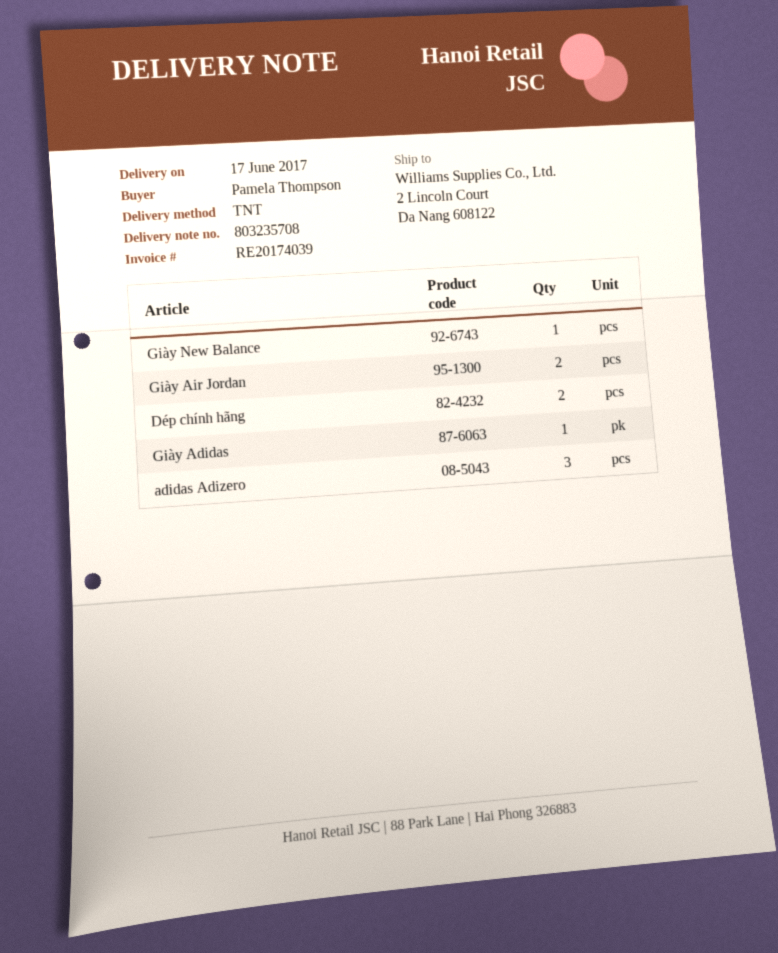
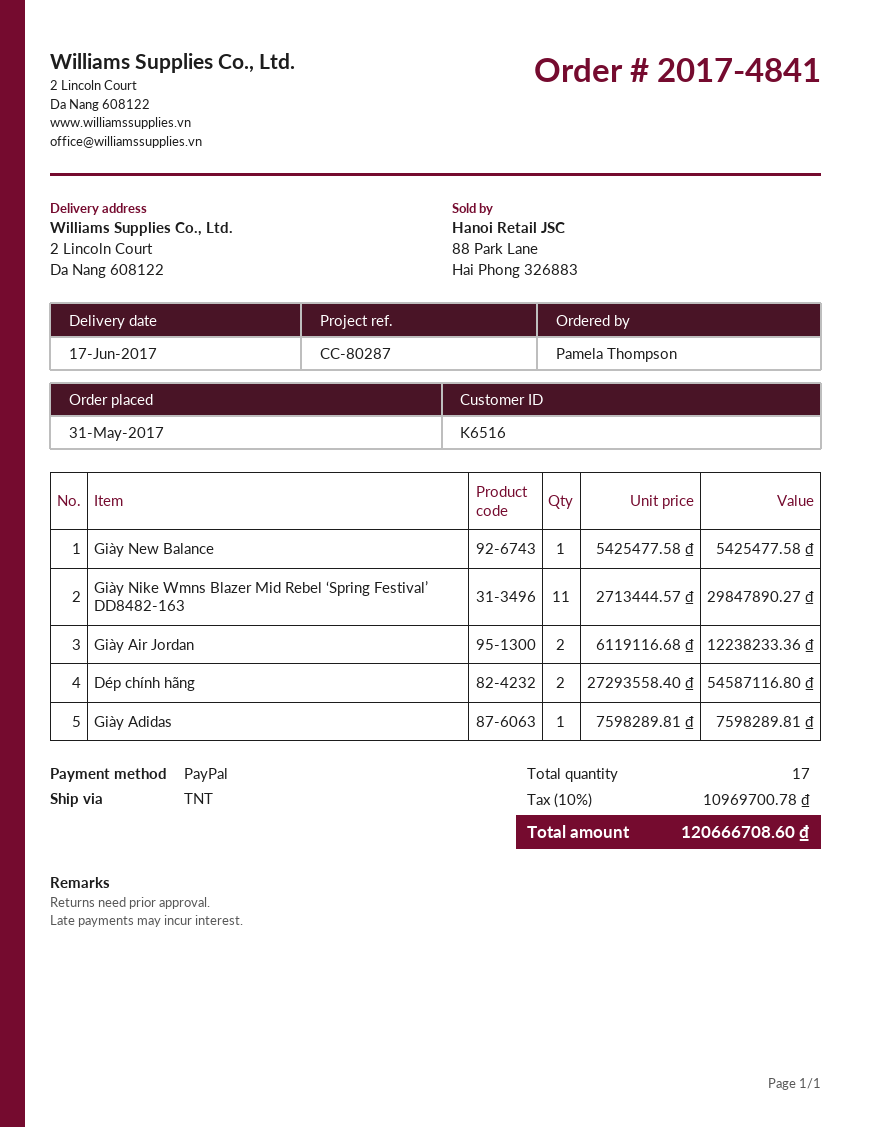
adidas Adizero: 3 -> none
Giày Nike Wmns Blazer Mid Rebel ‘Spring Festival’ DD8482-163: none -> 11

